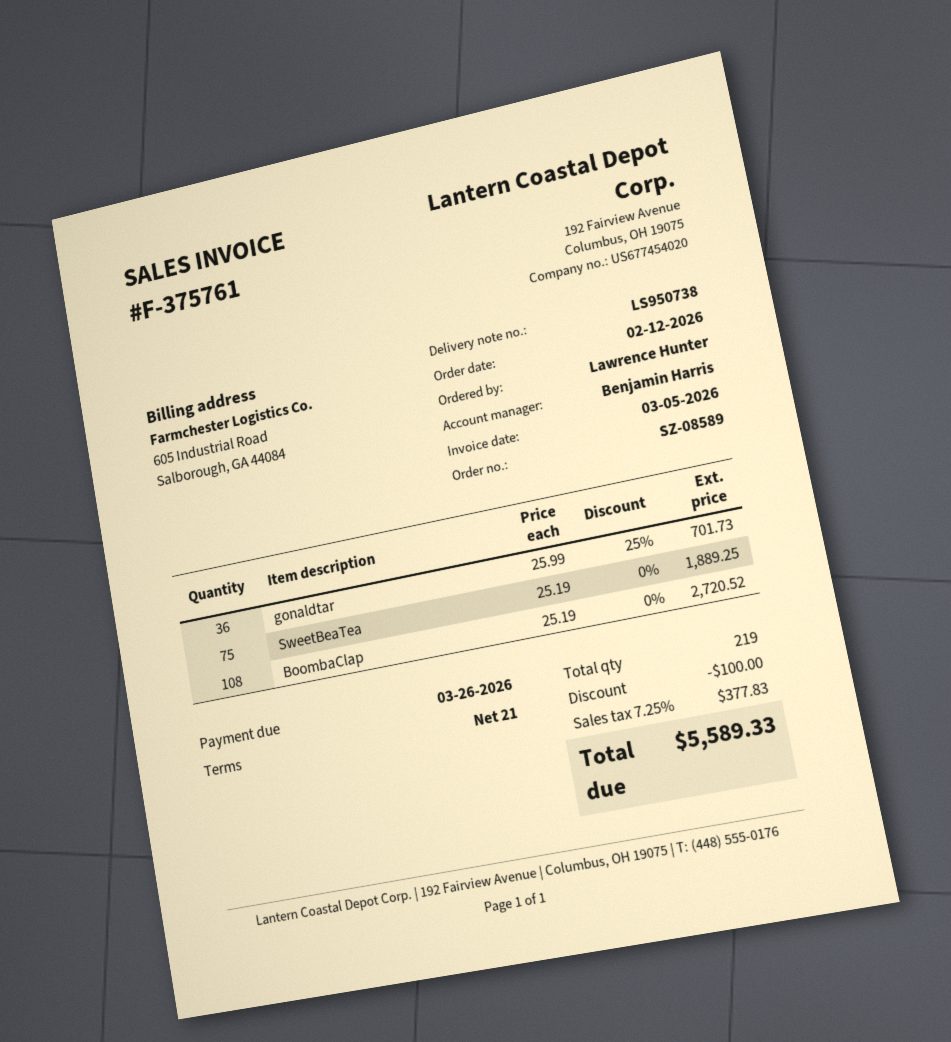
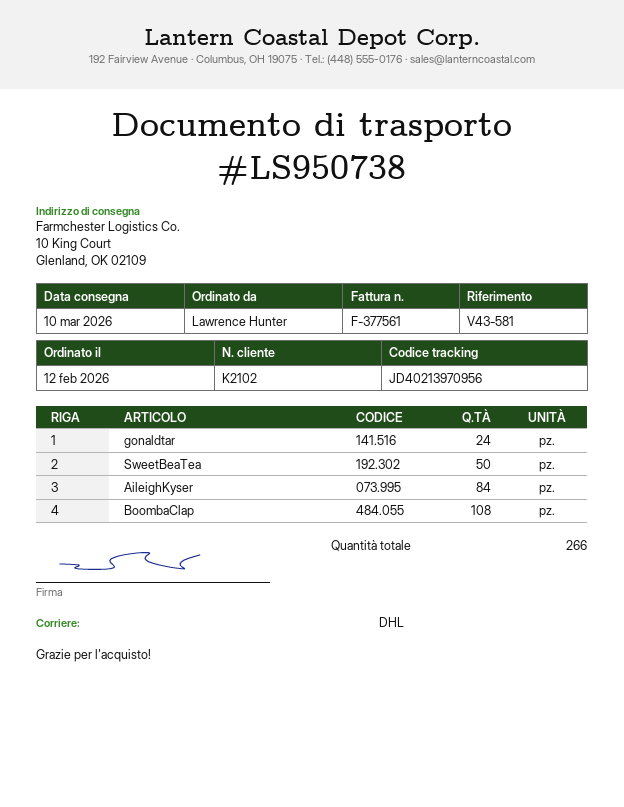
invoice number: F-375761 -> F-377561
gonaldtar: 36 -> 24
SweetBeaTea: 75 -> 50
AileighKyser: none -> 84
total quantity: 219 -> 266

